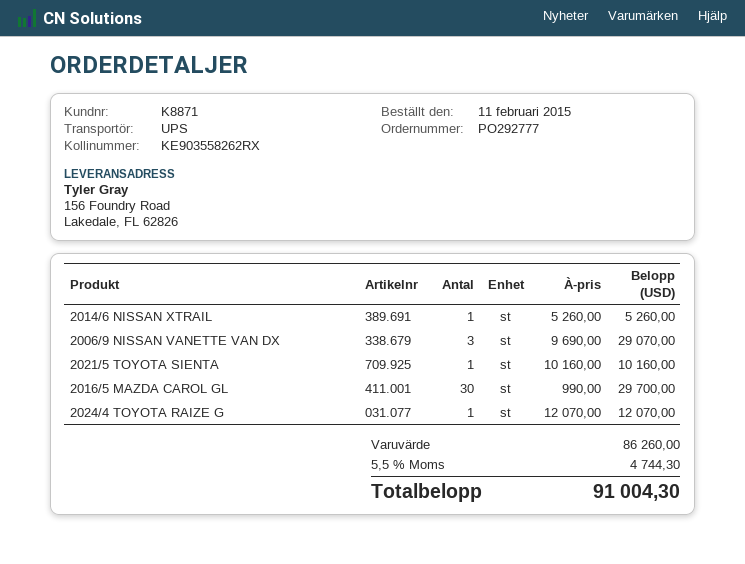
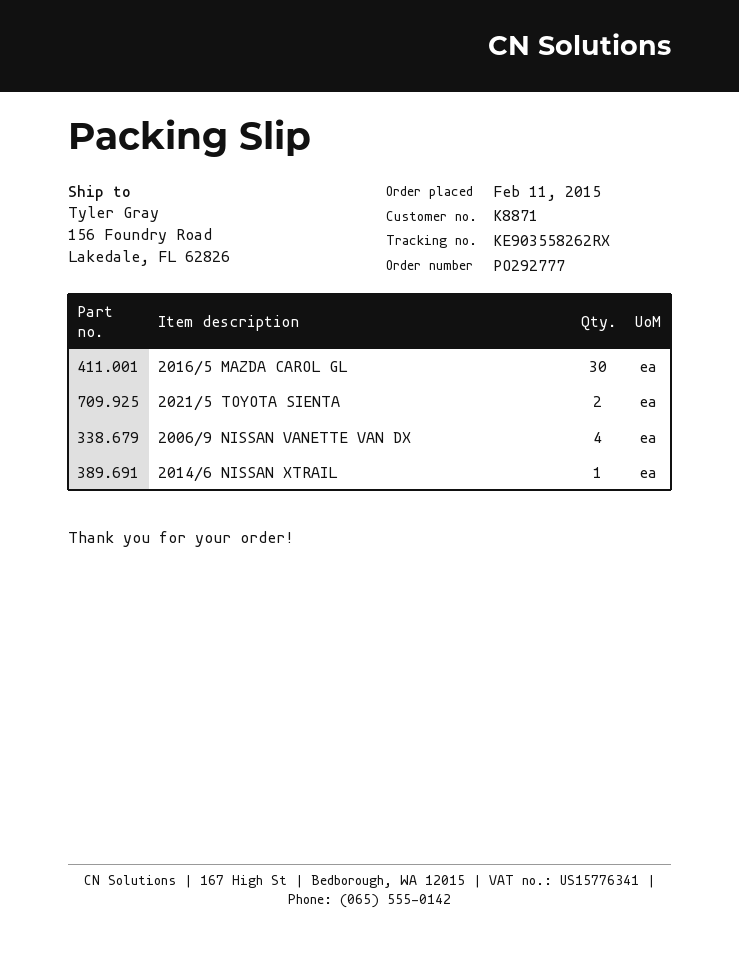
2006/9 NISSAN VANETTE VAN DX: 3 -> 4
2021/5 TOYOTA SIENTA: 1 -> 2
2024/4 TOYOTA RAIZE G: 1 -> none

